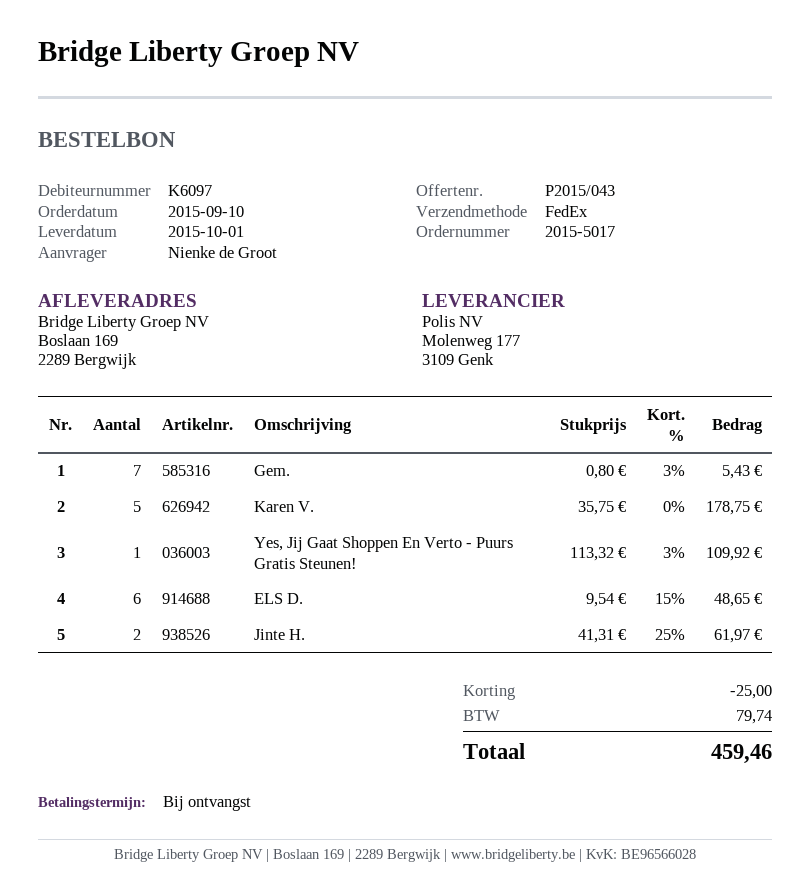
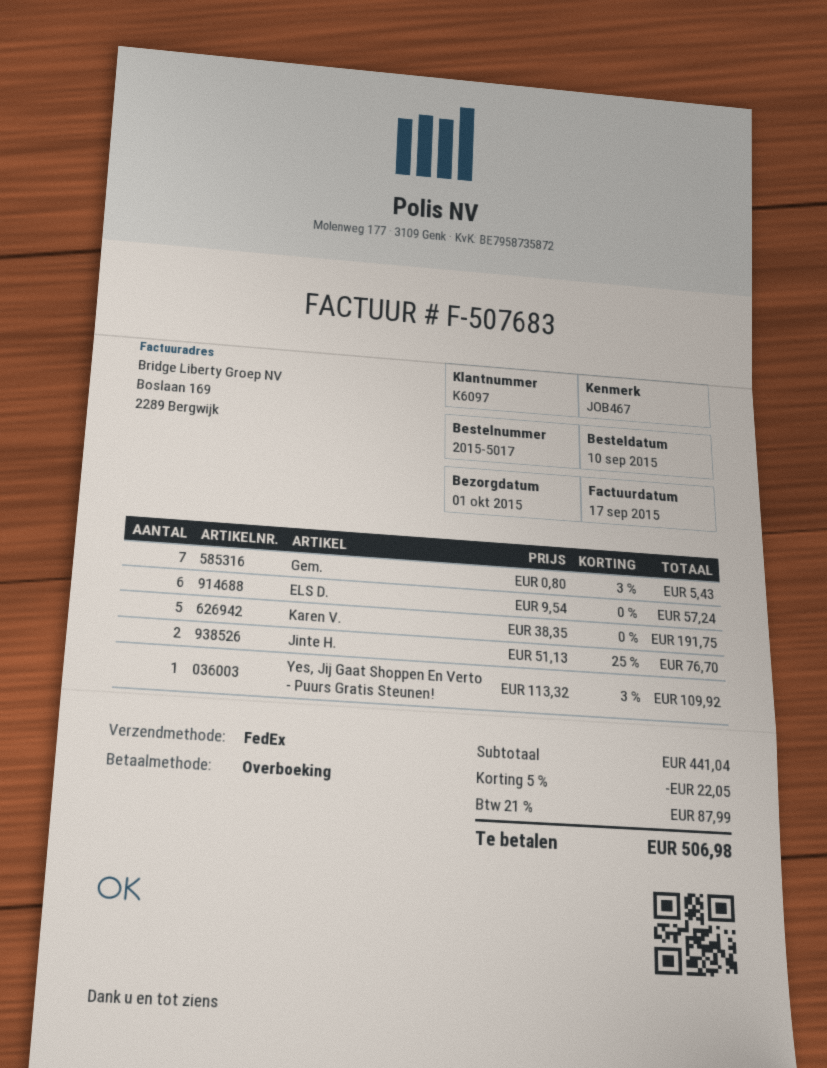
Karen V.: 5 x 35.75 = 178.75 -> 5 x 38.35 = 191.75
ELS D.: 6 x 9.54 - 15% = 48.65 -> 6 x 9.54 = 57.24
Jinte H.: 2 x 41.31 - 25% = 61.97 -> 2 x 51.13 - 25% = 76.70
discount: 25.00 -> 22.05
tax: 79.74 -> 87.99
total: 459.46 -> 506.98

